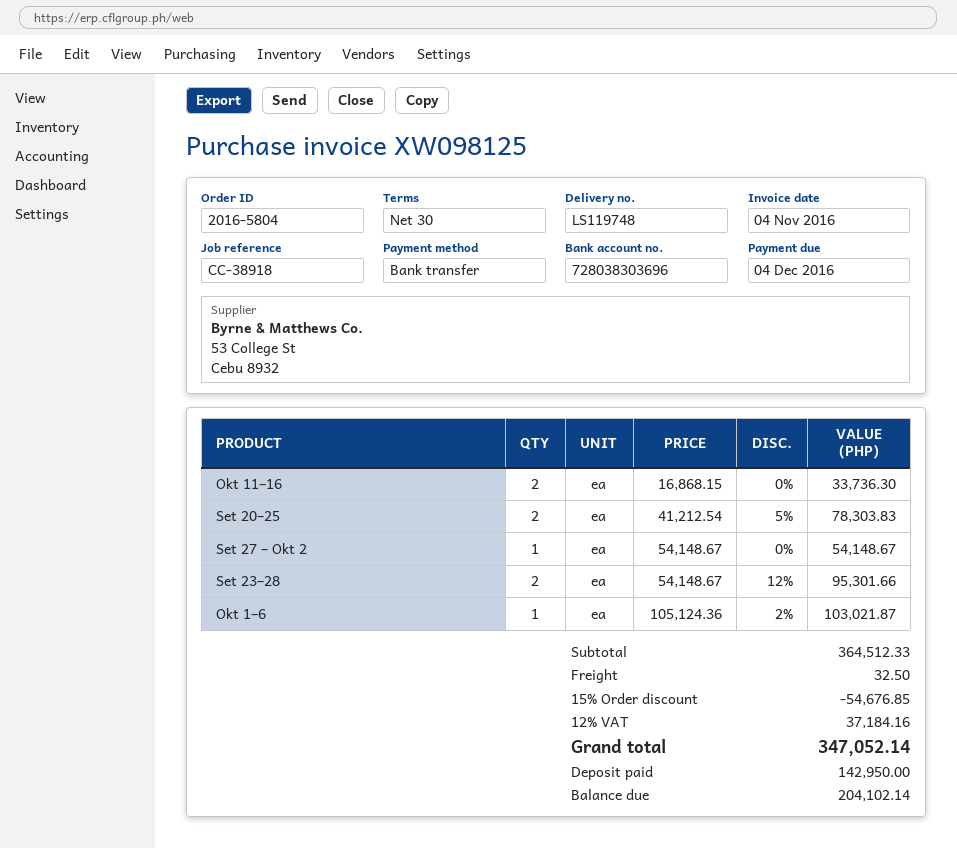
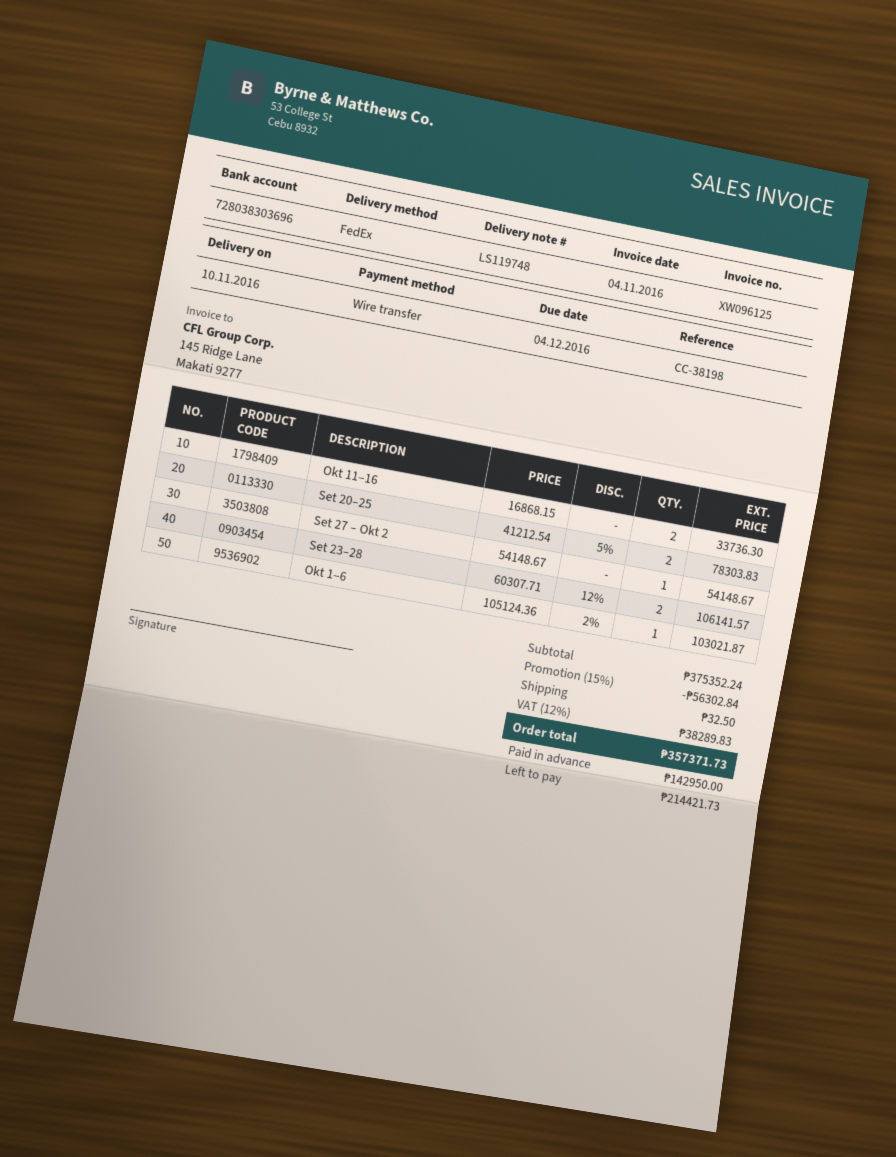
invoice number: XW098125 -> XW096125
reference: CC-38918 -> CC-38198
Set 23–28: 2 x 54148.67 - 12% = 95301.66 -> 2 x 60307.71 - 12% = 106141.57
subtotal: 364512.33 -> 375352.24
discount: 15% = 54676.85 -> 15% = 56302.84
tax: 12% = 37184.16 -> 12% = 38289.83
total: 347052.14 -> 357371.73
balance: 204102.14 -> 214421.73

